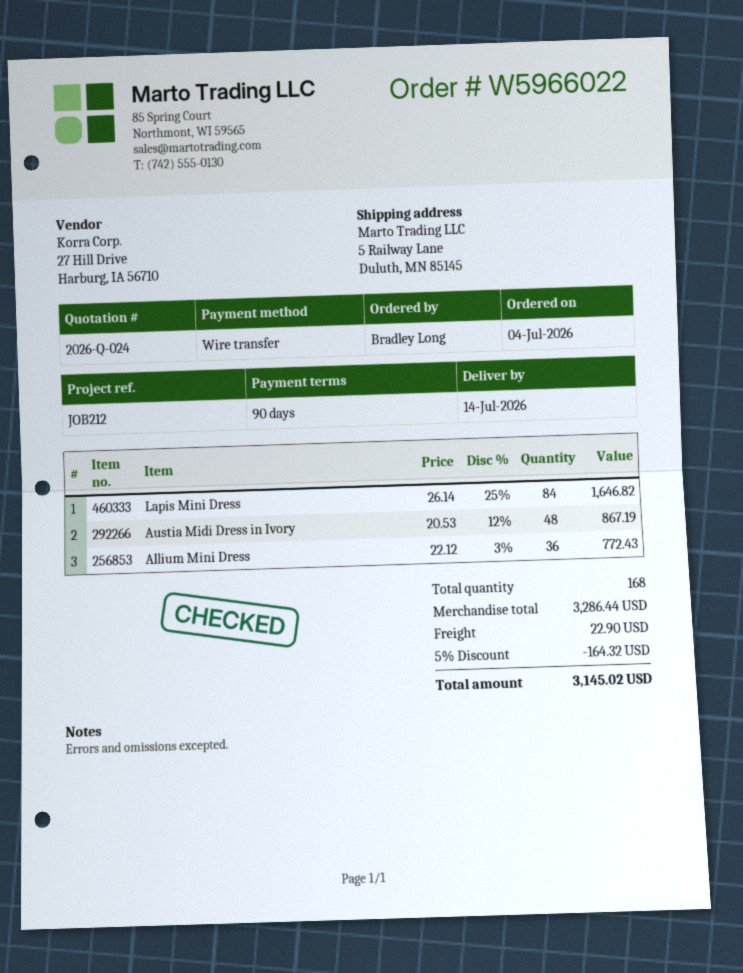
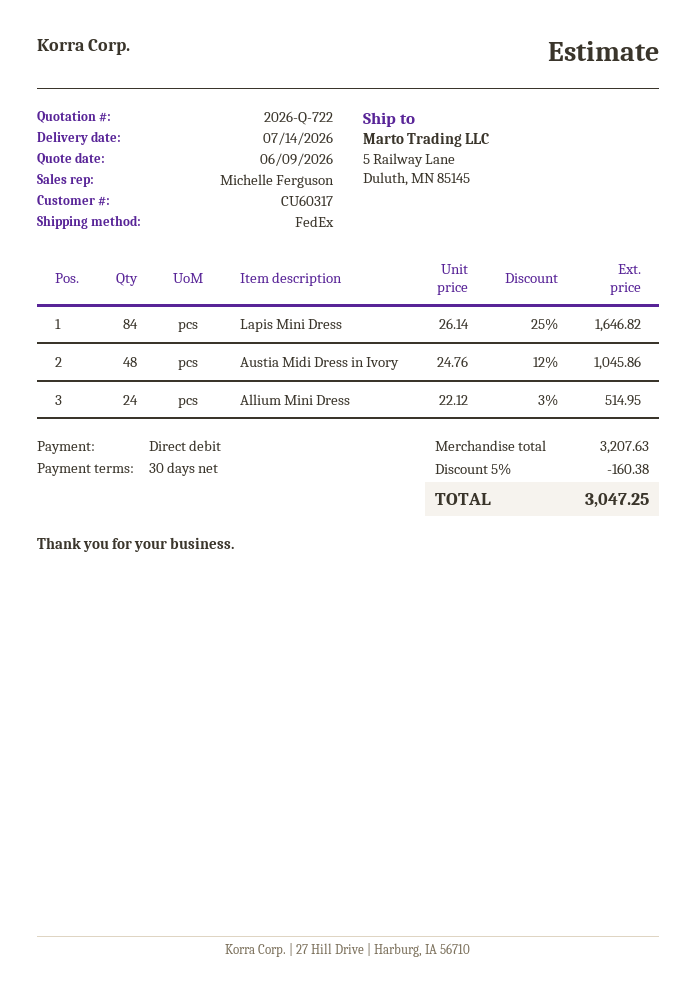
quote number: 2026-Q-024 -> 2026-Q-722
payment terms: 90 days -> 30 days
payment method: bank transfer -> direct debit
Austia Midi Dress in Ivory: 48 x 20.53 - 12% = 867.19 -> 48 x 24.76 - 12% = 1045.86
Allium Mini Dress: 36 x 22.12 - 3% = 772.43 -> 24 x 22.12 - 3% = 514.95
subtotal: 3286.44 -> 3207.63
discount: 5% = 164.32 -> 5% = 160.38
shipping: 22.90 -> none
total: 3145.02 -> 3047.25

